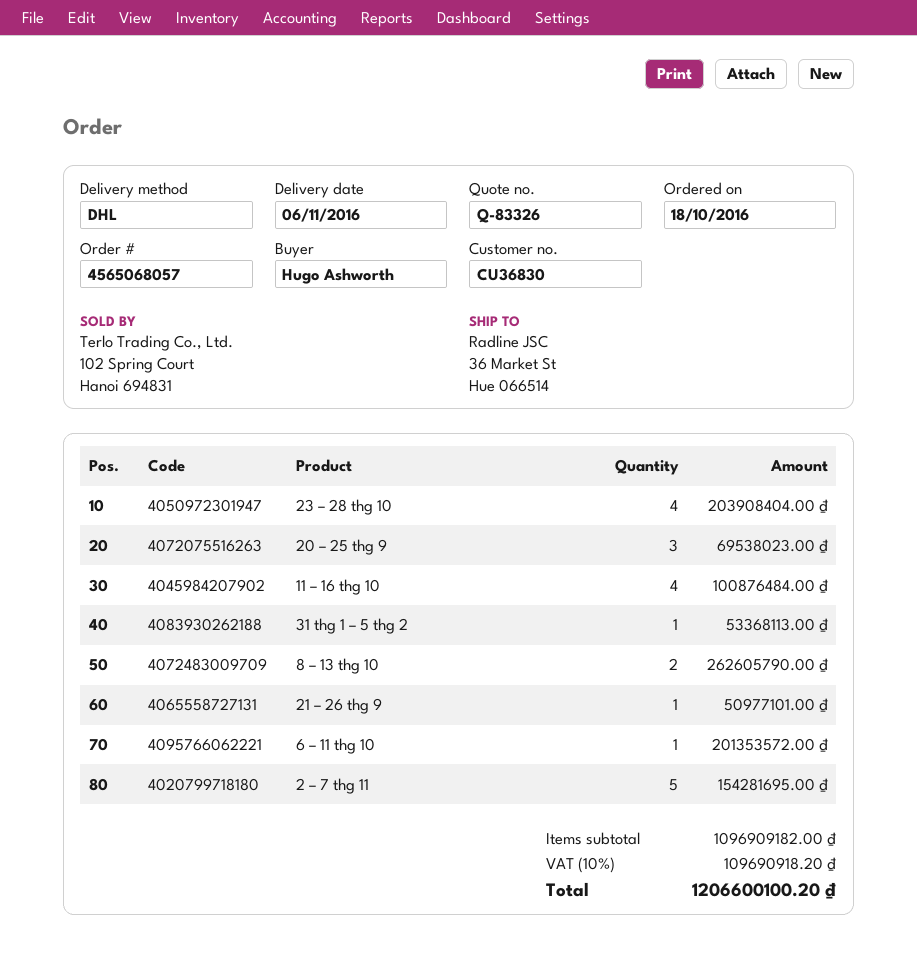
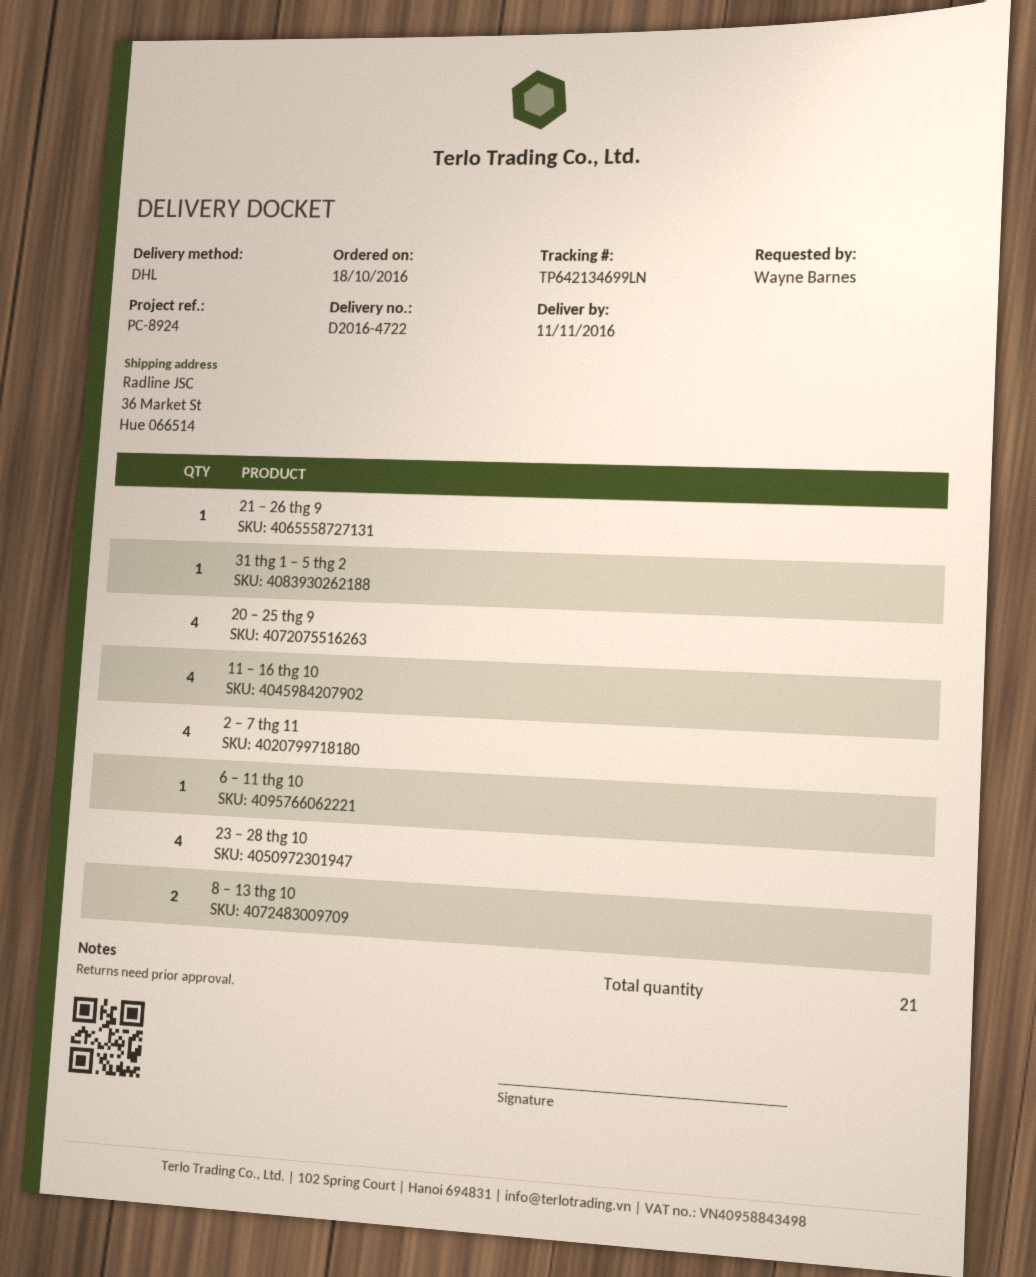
delivery date: 2016-11-06 -> 2016-11-11
ordered by: Hugo Ashworth -> Wayne Barnes
20 – 25 thg 9: 3 -> 4
2 – 7 thg 11: 5 -> 4

